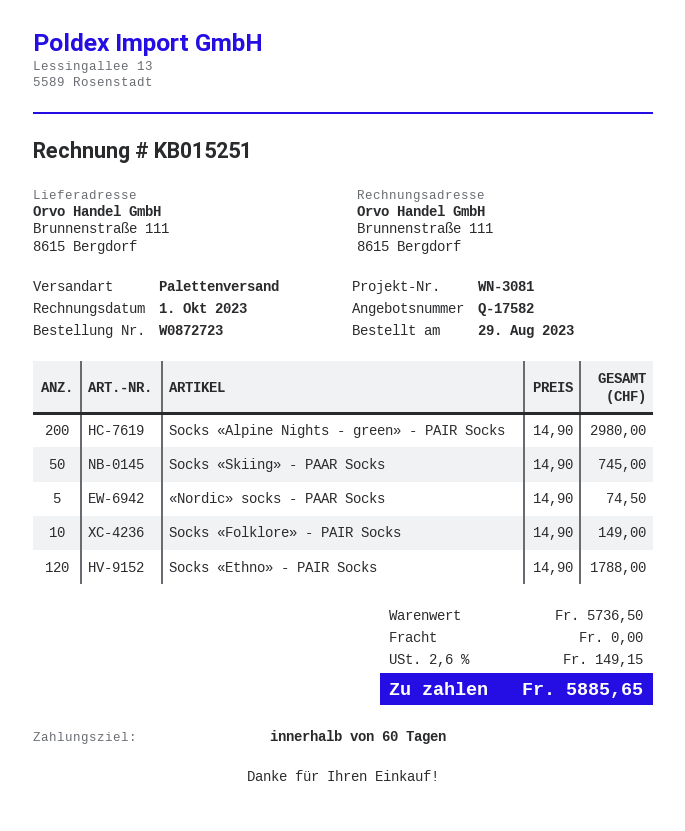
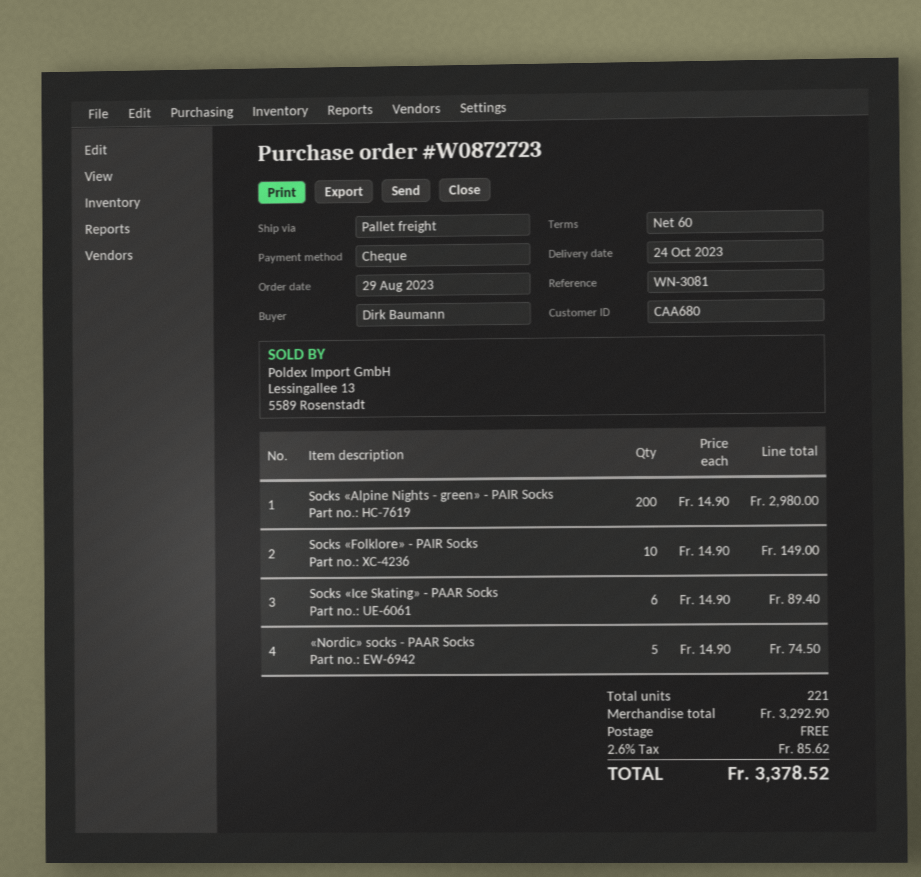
Socks «Skiing» - PAAR Socks: 50 x 14.90 = 745.00 -> none
Socks «Ethno» - PAIR Socks: 120 x 14.90 = 1788.00 -> none
Socks «Ice Skating» - PAAR Socks: none -> 6 x 14.90 = 89.40
subtotal: 5736.50 -> 3292.90
tax: 2.6% = 149.15 -> 2.6% = 85.62
total: 5885.65 -> 3378.52

